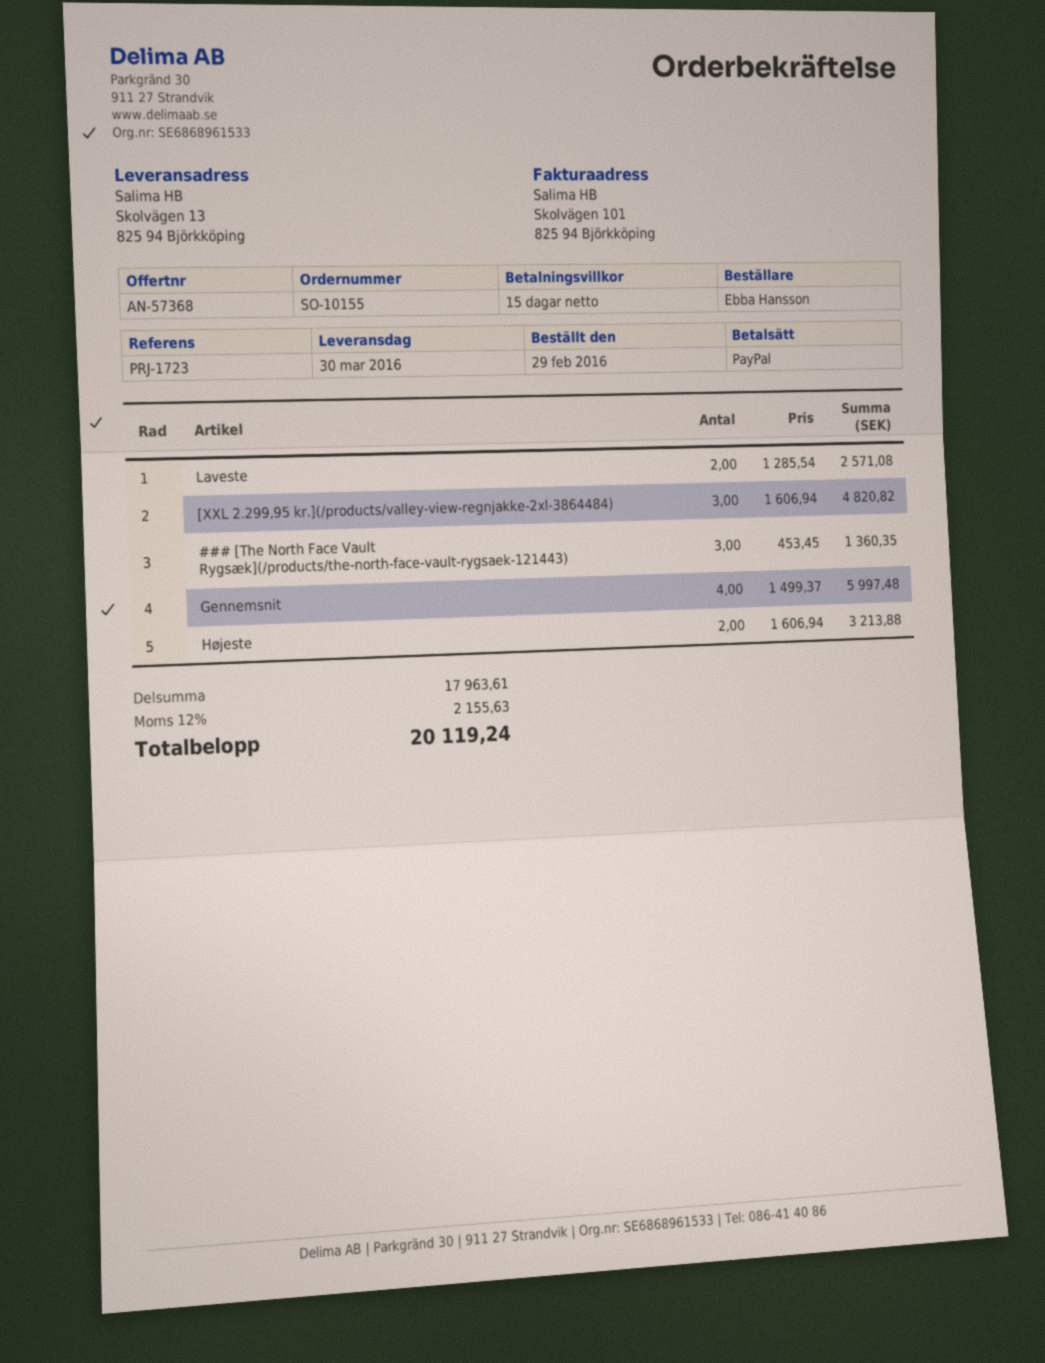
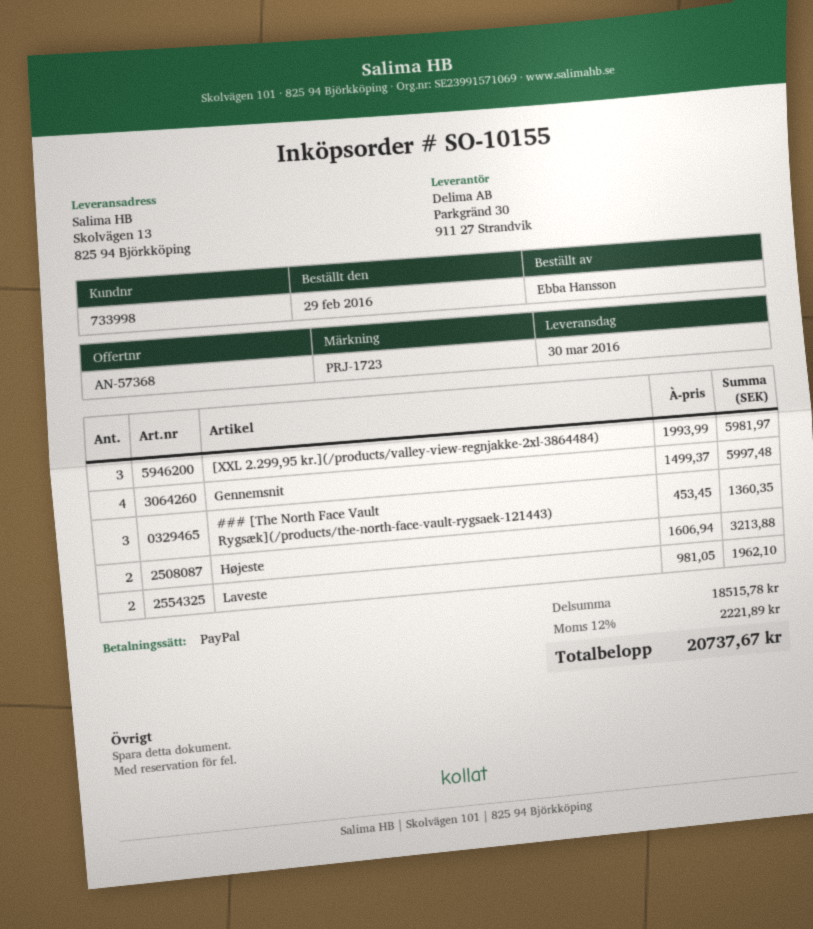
Laveste: 2 x 1285.54 = 2571.08 -> 2 x 981.05 = 1962.10
[XXL 2.299,95 kr.](/products/valley-view-regnjakke-2xl-3864484): 3 x 1606.94 = 4820.82 -> 3 x 1993.99 = 5981.97
subtotal: 17963.61 -> 18515.78
tax: 12% = 2155.63 -> 12% = 2221.89
total: 20119.24 -> 20737.67

